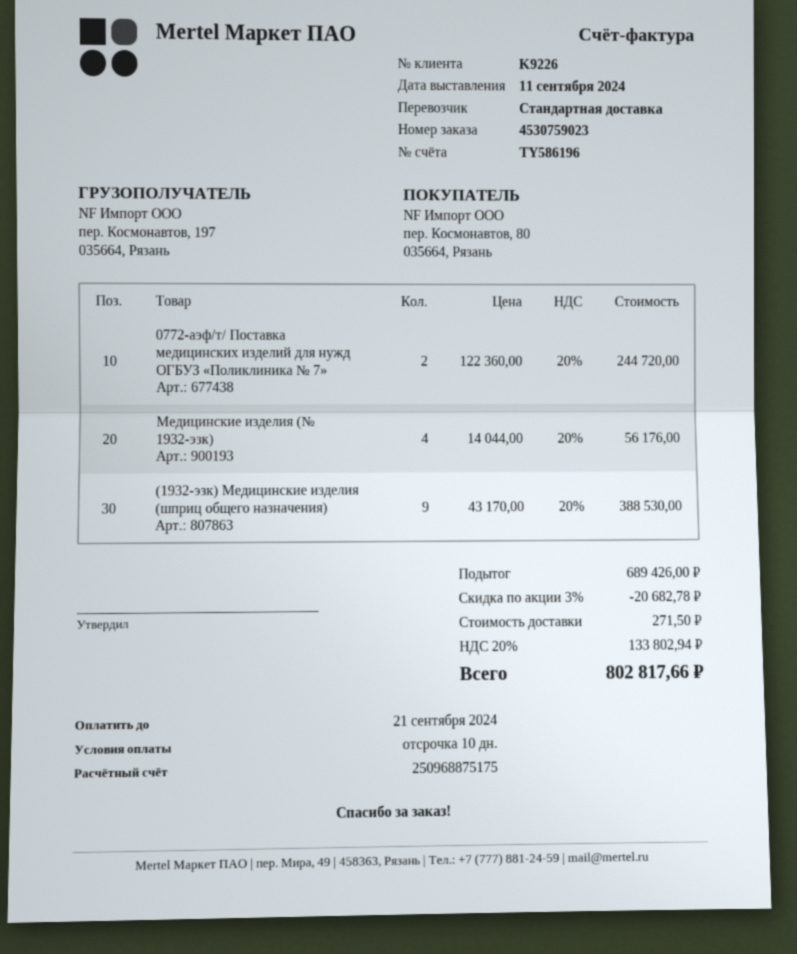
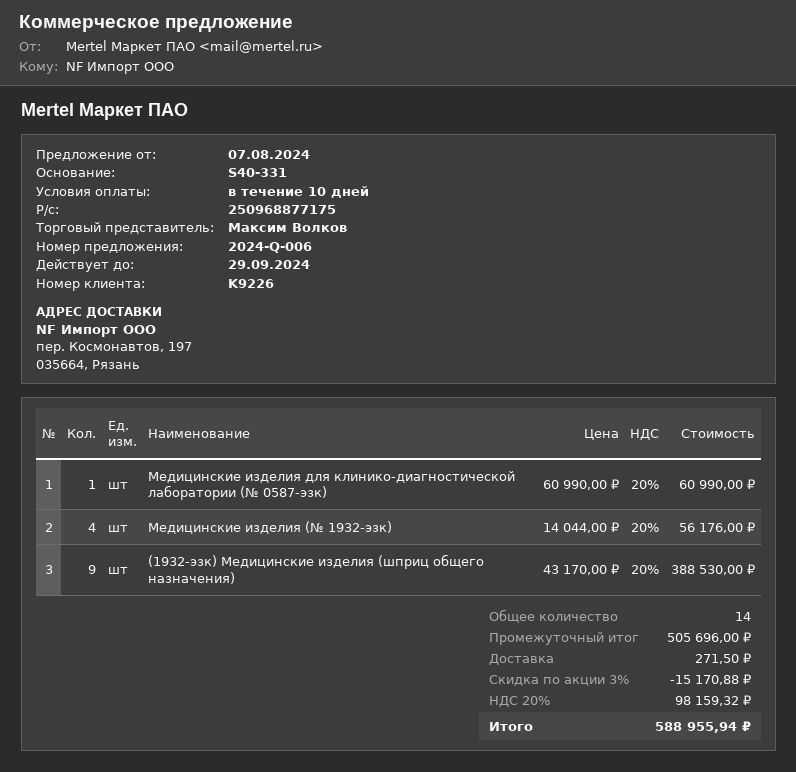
bank account: 250968875175 -> 250968877175
0772-аэф/т/ Поставка медицинских изделий для нужд ОГБУЗ «Поликлиника № 7»: 2 x 122360.00 = 244720.00 -> none
Медицинские изделия для клинико-диагностической лаборатории (№ 0587-эзк): none -> 1 x 60990.00 = 60990.00
subtotal: 689426.00 -> 505696.00
discount: 3% = 20682.78 -> 3% = 15170.88
tax: 20% = 133802.94 -> 20% = 98159.32
total: 802817.66 -> 588955.94

